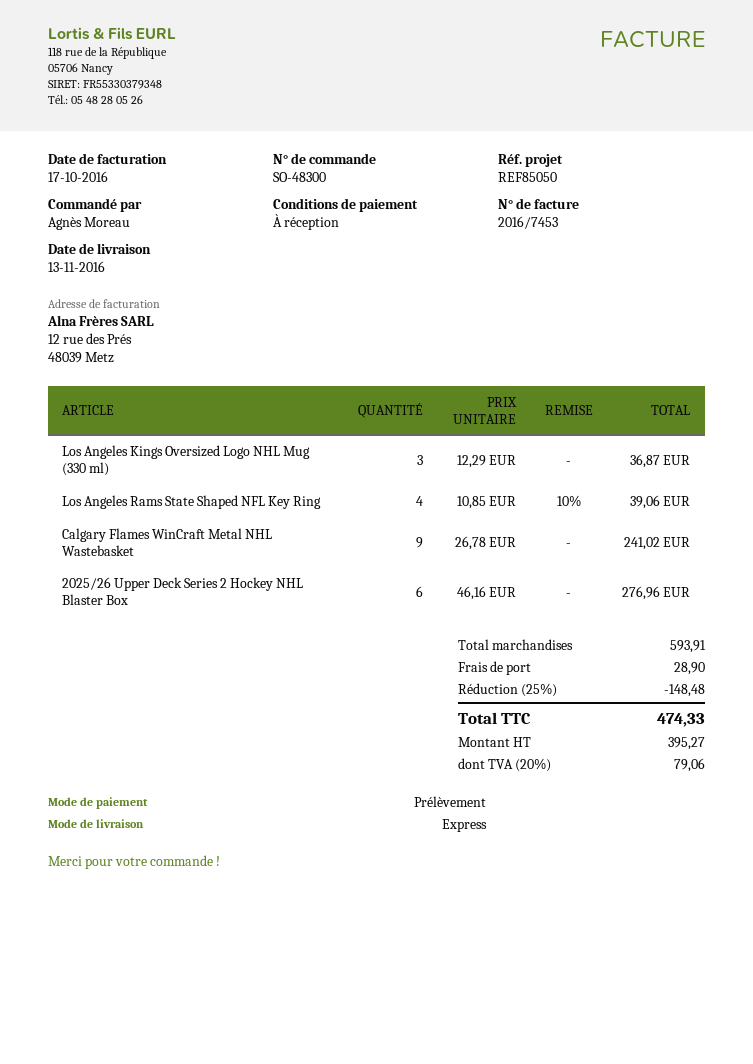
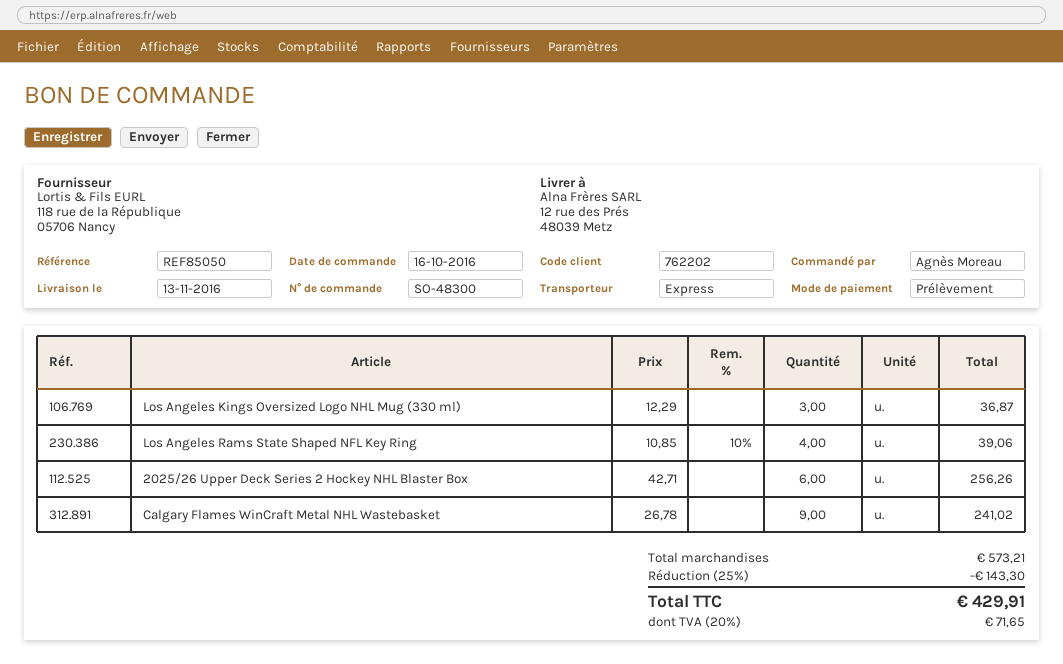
2025/26 Upper Deck Series 2 Hockey NHL Blaster Box: 6 x 46.16 = 276.96 -> 6 x 42.71 = 256.26
subtotal: 593.91 -> 573.21
discount: 25% = 148.48 -> 25% = 143.30
shipping: 28.90 -> none
tax: 20% = 79.06 -> 20% = 71.65
total: 474.33 -> 429.91

